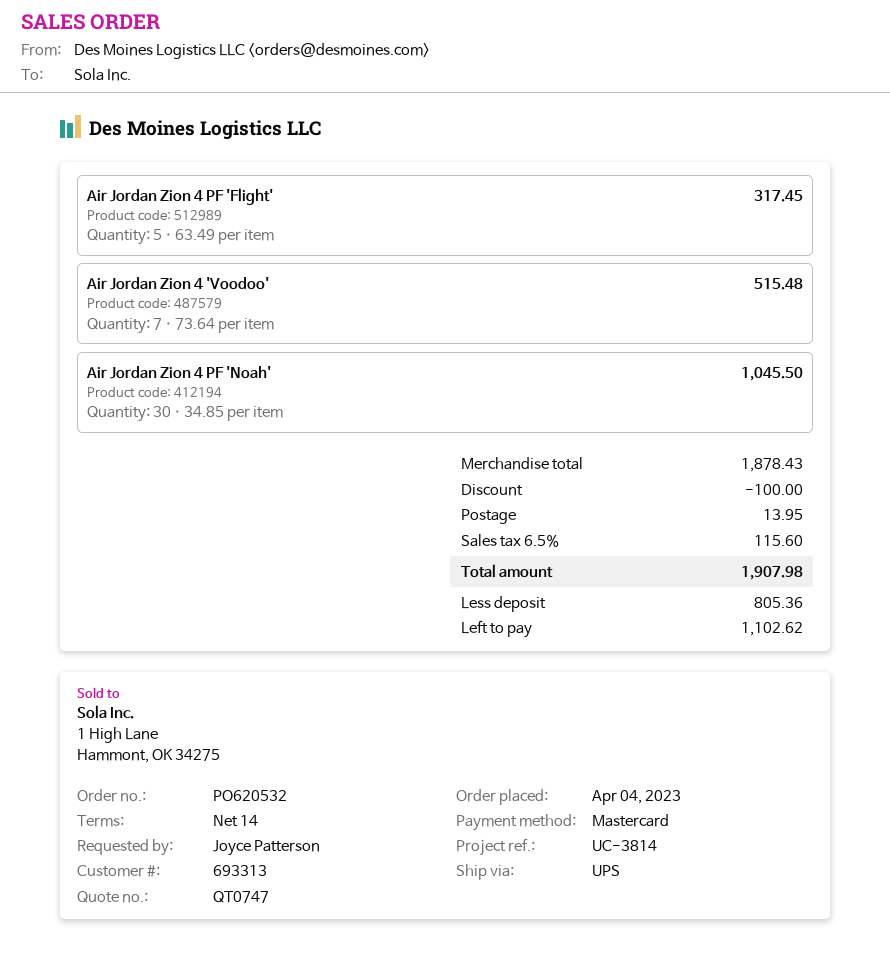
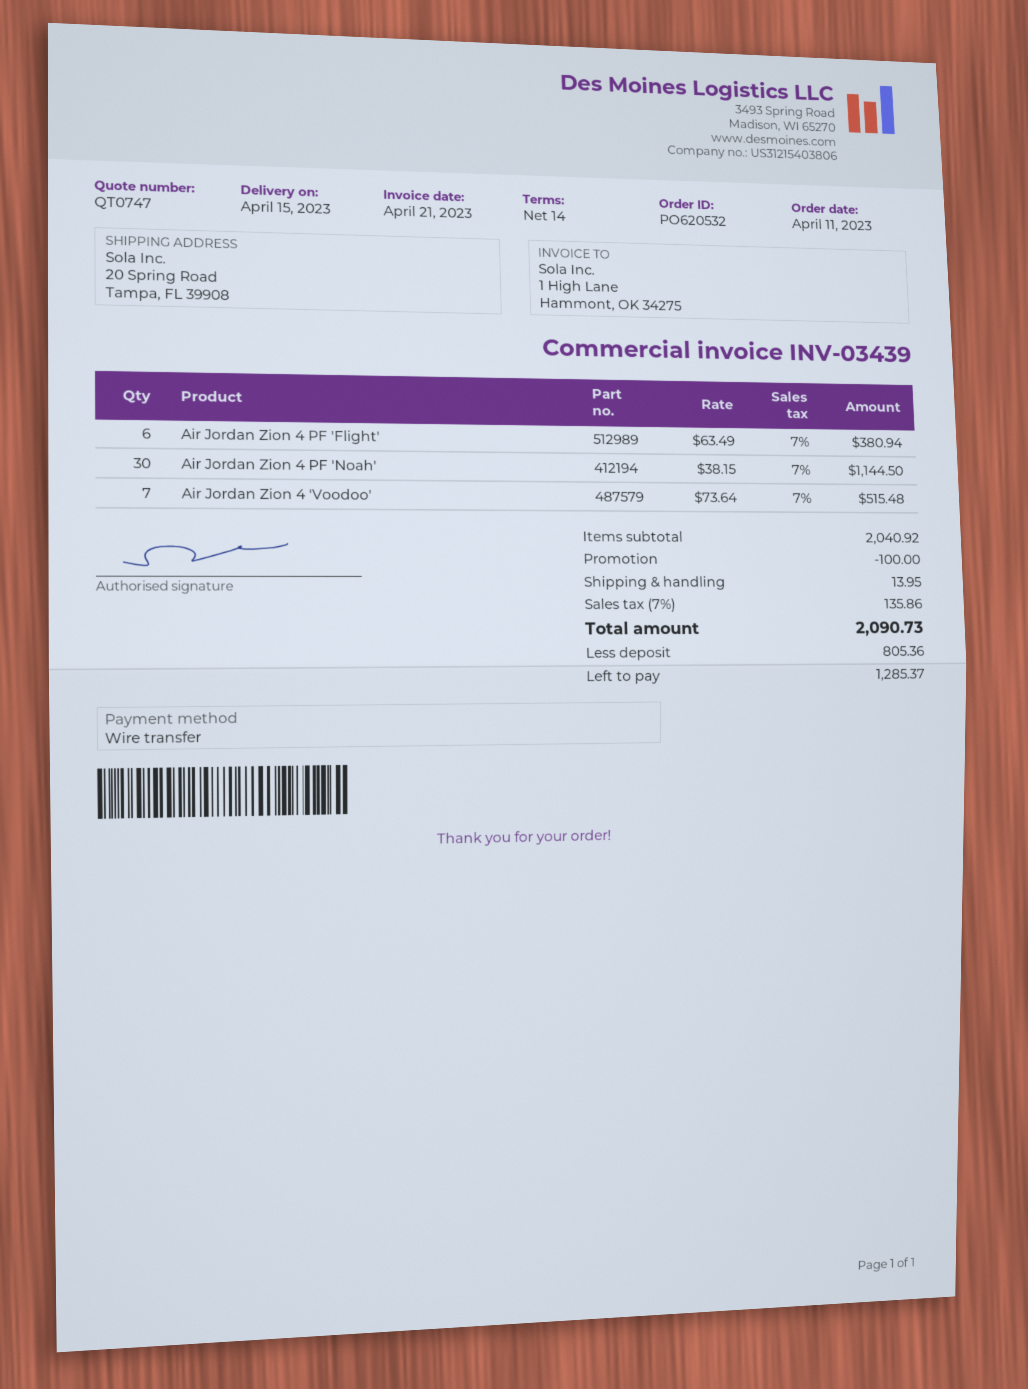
order date: 2023-04-04 -> 2023-04-11
payment method: Mastercard -> bank transfer
Air Jordan Zion 4 PF 'Flight': 5 x 63.49 = 317.45 -> 6 x 63.49 = 380.94
Air Jordan Zion 4 PF 'Noah': 30 x 34.85 = 1045.50 -> 30 x 38.15 = 1144.50
subtotal: 1878.43 -> 2040.92
tax: 6.5% = 115.60 -> 7% = 135.86
total: 1907.98 -> 2090.73
balance: 1102.62 -> 1285.37

